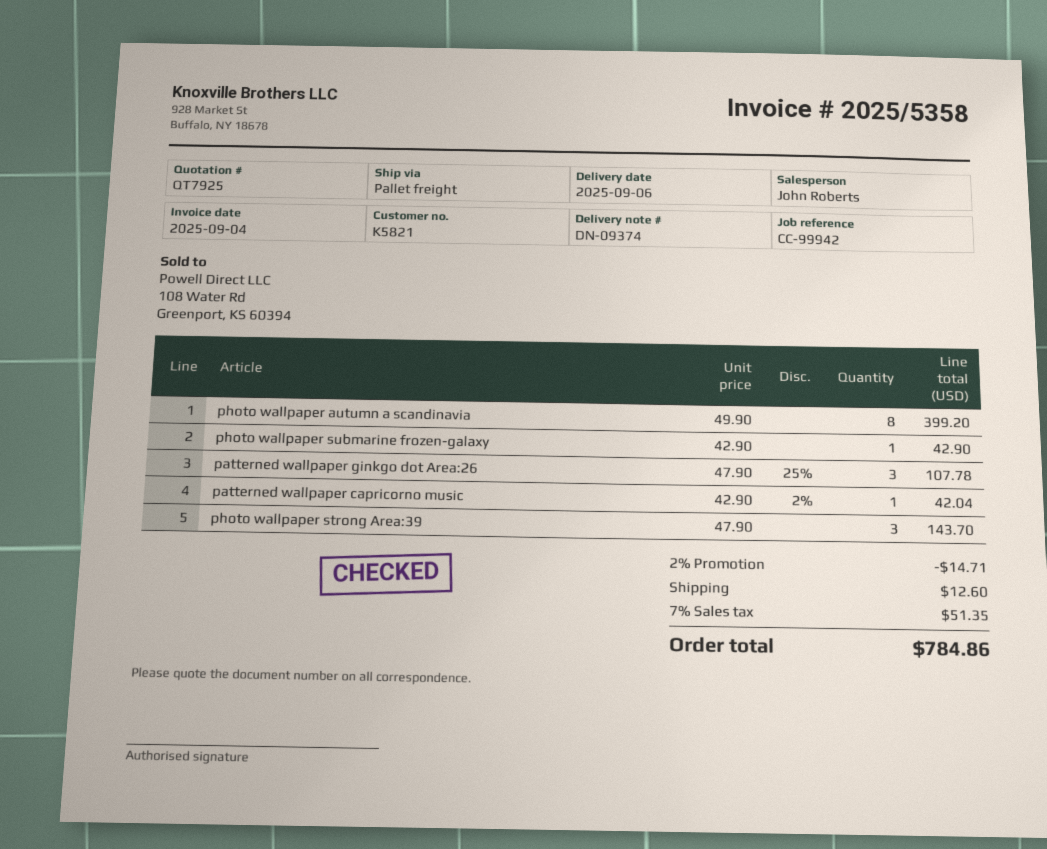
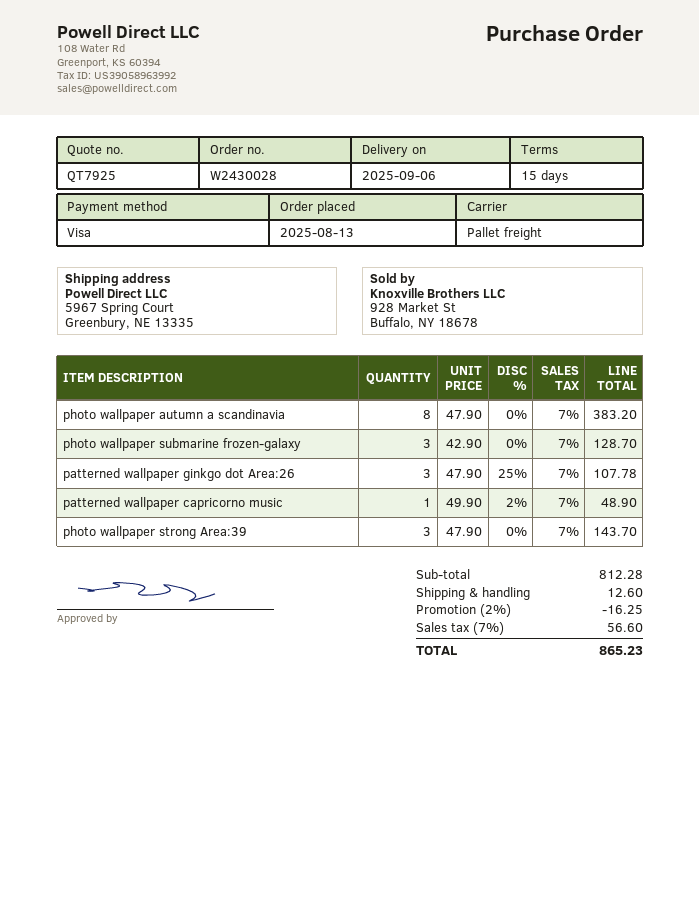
photo wallpaper autumn a scandinavia: 8 x 49.90 = 399.20 -> 8 x 47.90 = 383.20
photo wallpaper submarine frozen-galaxy: 1 x 42.90 = 42.90 -> 3 x 42.90 = 128.70
patterned wallpaper capricorno music: 1 x 42.90 - 2% = 42.04 -> 1 x 49.90 - 2% = 48.90
discount: 2% = 14.71 -> 2% = 16.25
tax: 7% = 51.35 -> 7% = 56.60
total: 784.86 -> 865.23

